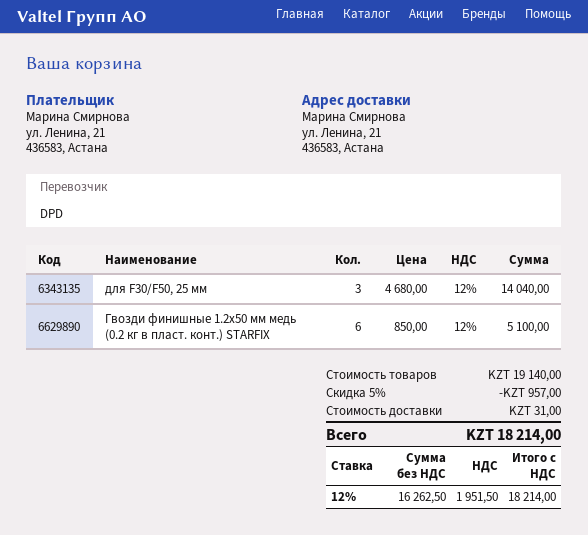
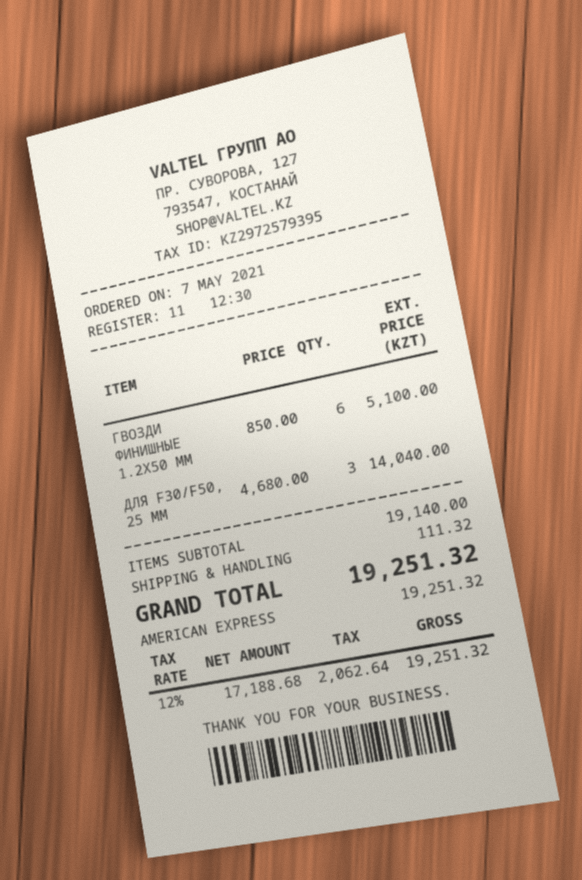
discount: 5% = 957.00 -> none
shipping: 31.00 -> 111.32
net: 16262.50 -> 17188.68
tax: 12% = 1951.50 -> 12% = 2062.64
total: 18214.00 -> 19251.32

